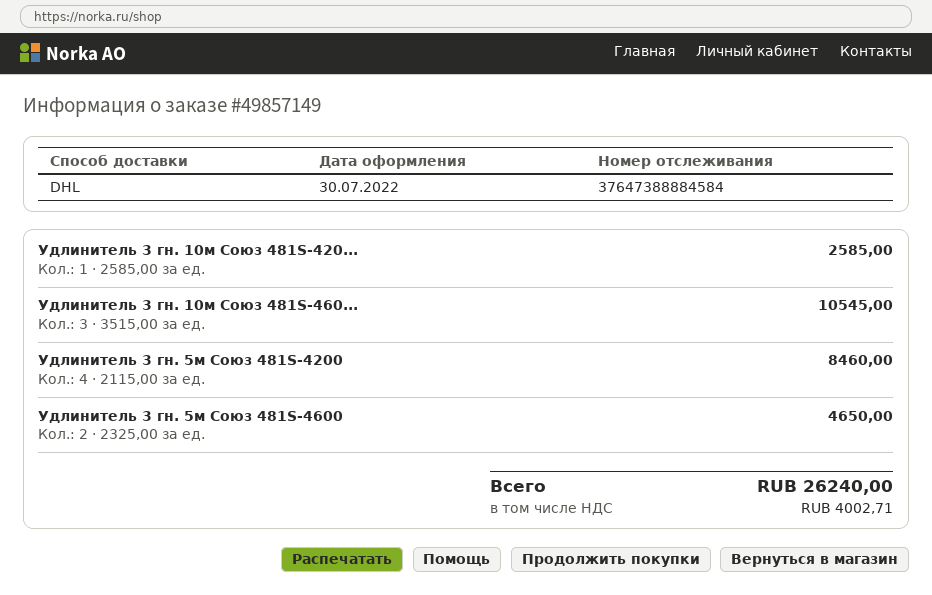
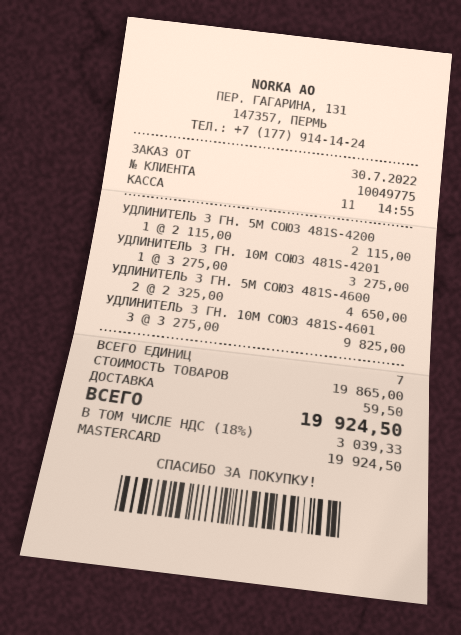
Удлинитель 3 гн. 10м Союз 481S-420...: 1 x 2585.00 = 2585.00 -> 1 x 3275.00 = 3275.00
Удлинитель 3 гн. 10м Союз 481S-460...: 3 x 3515.00 = 10545.00 -> 3 x 3275.00 = 9825.00
Удлинитель 3 гн. 5м Союз 481S-4200: 4 x 2115.00 = 8460.00 -> 1 x 2115.00 = 2115.00
shipping: none -> 59.50
tax: 4002.71 -> 3039.33
total: 26240.00 -> 19924.50

